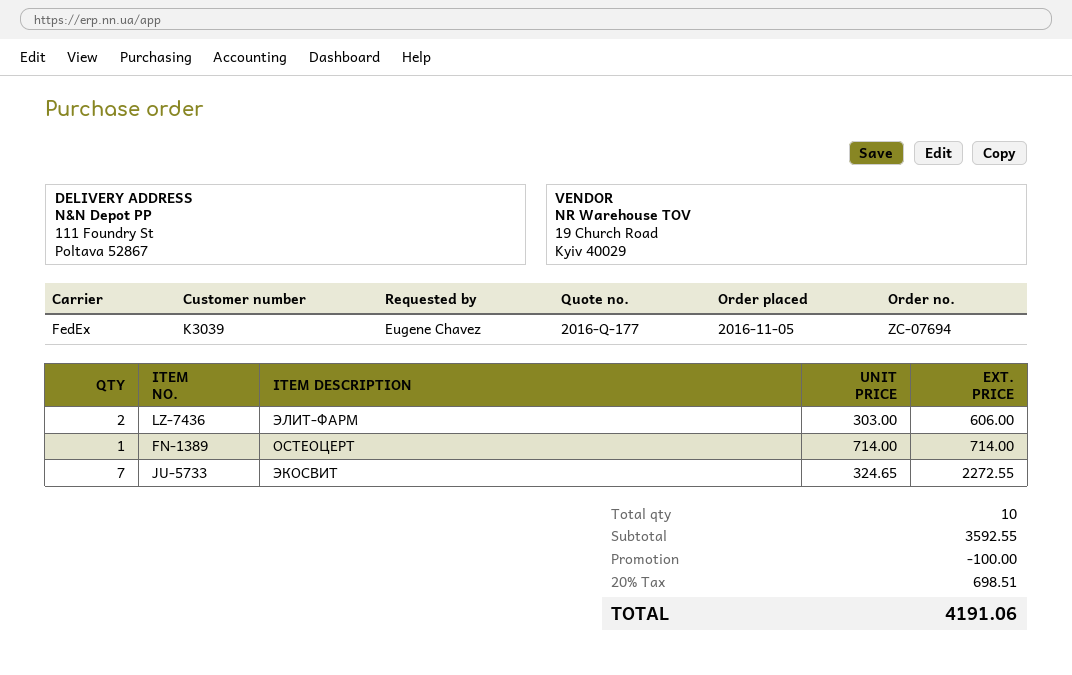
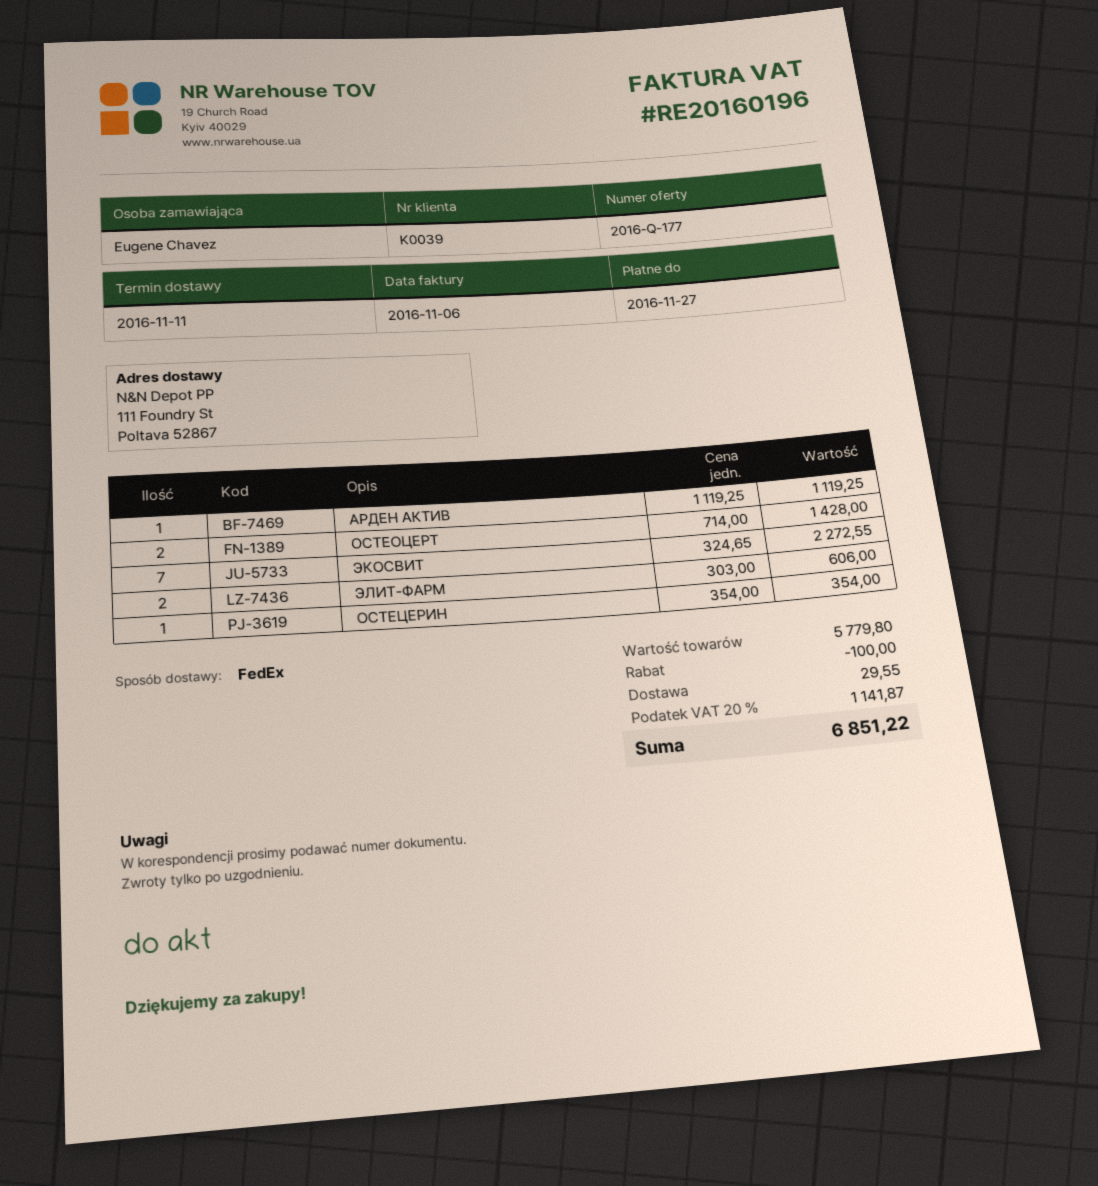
customer number: K3039 -> K0039
ОСТЕОЦЕРТ: 1 x 714.00 = 714.00 -> 2 x 714.00 = 1428.00
АРДЕН АКТИВ: none -> 1 x 1119.25 = 1119.25
ОСТЕЦЕРИН: none -> 1 x 354.00 = 354.00
subtotal: 3592.55 -> 5779.80
shipping: none -> 29.55
tax: 20% = 698.51 -> 20% = 1141.87
total: 4191.06 -> 6851.22

